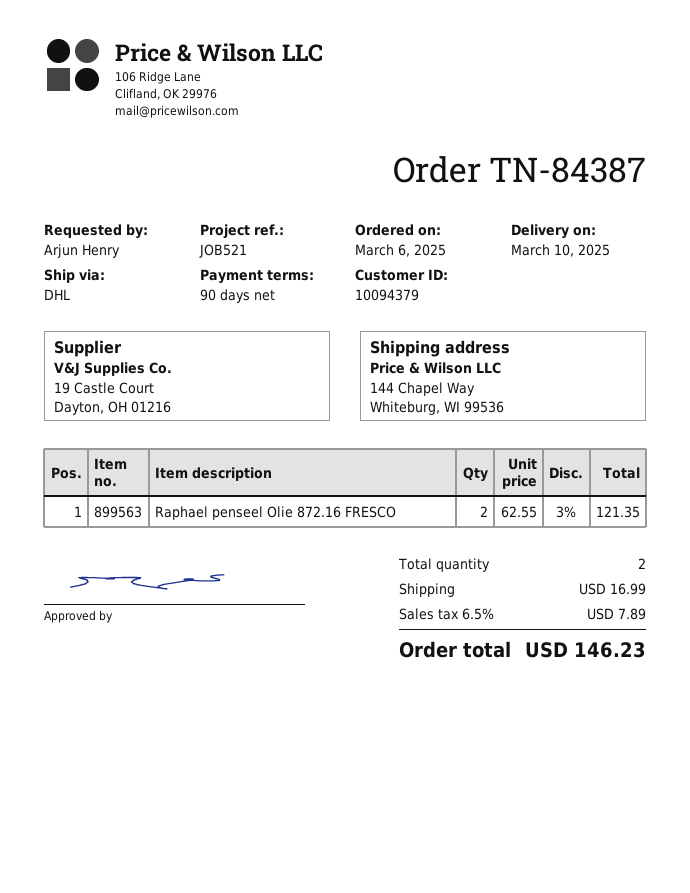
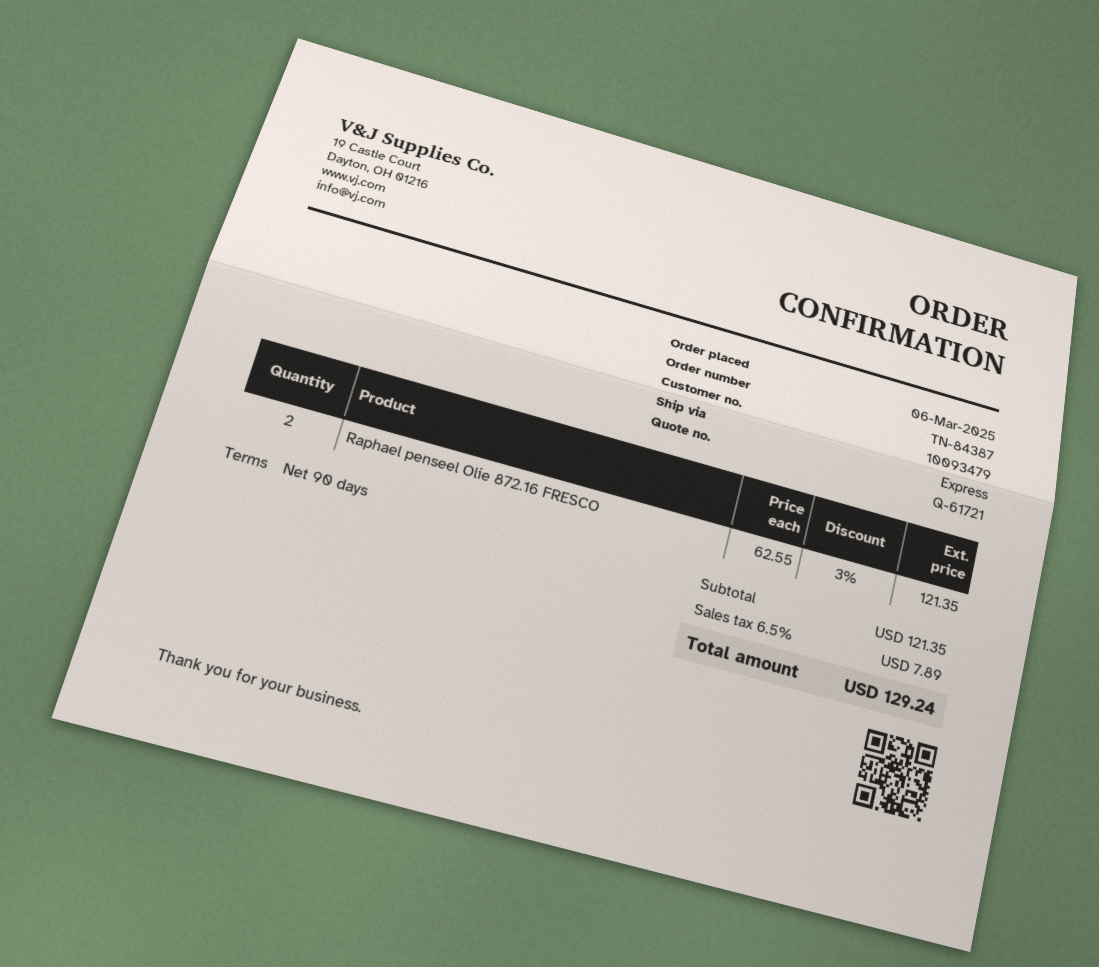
customer number: 10094379 -> 10093479
shipping method: DHL -> express
shipping: 16.99 -> none
total: 146.23 -> 129.24

